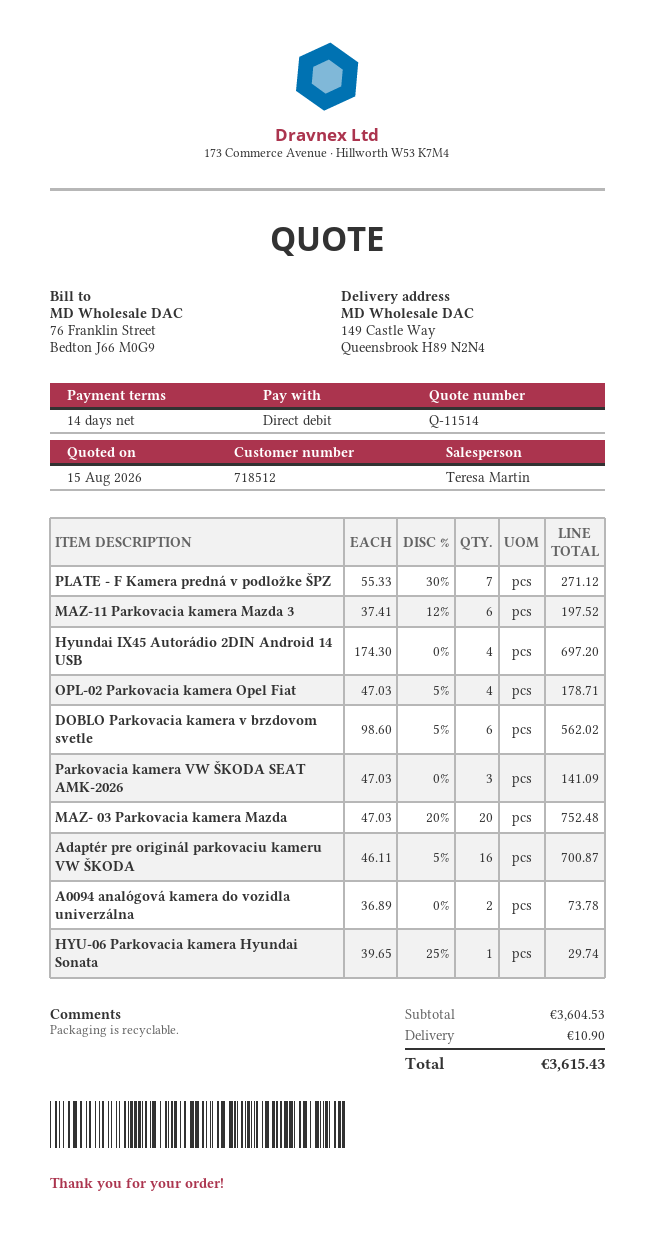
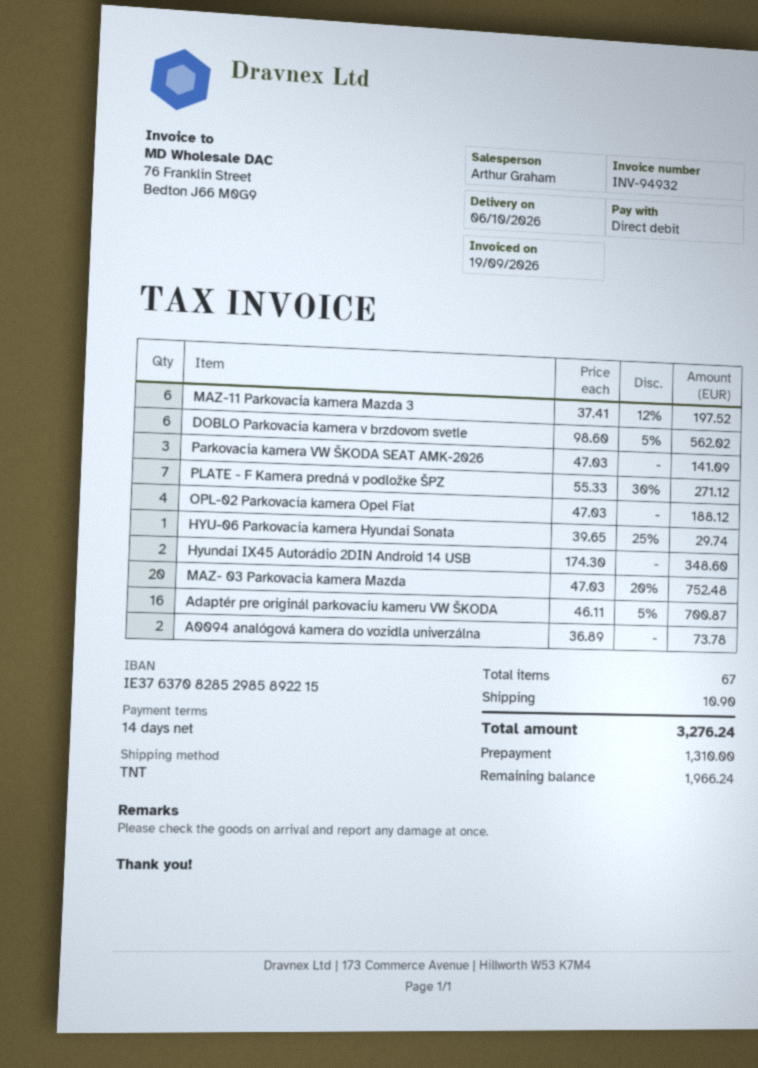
sales rep: Teresa Martin -> Arthur Graham
Hyundai IX45 Autorádio 2DIN Android 14 USB: 4 x 174.30 = 697.20 -> 2 x 174.30 = 348.60
OPL-02 Parkovacia kamera Opel Fiat: 4 x 47.03 - 5% = 178.71 -> 4 x 47.03 = 188.12
total: 3615.43 -> 3276.24

